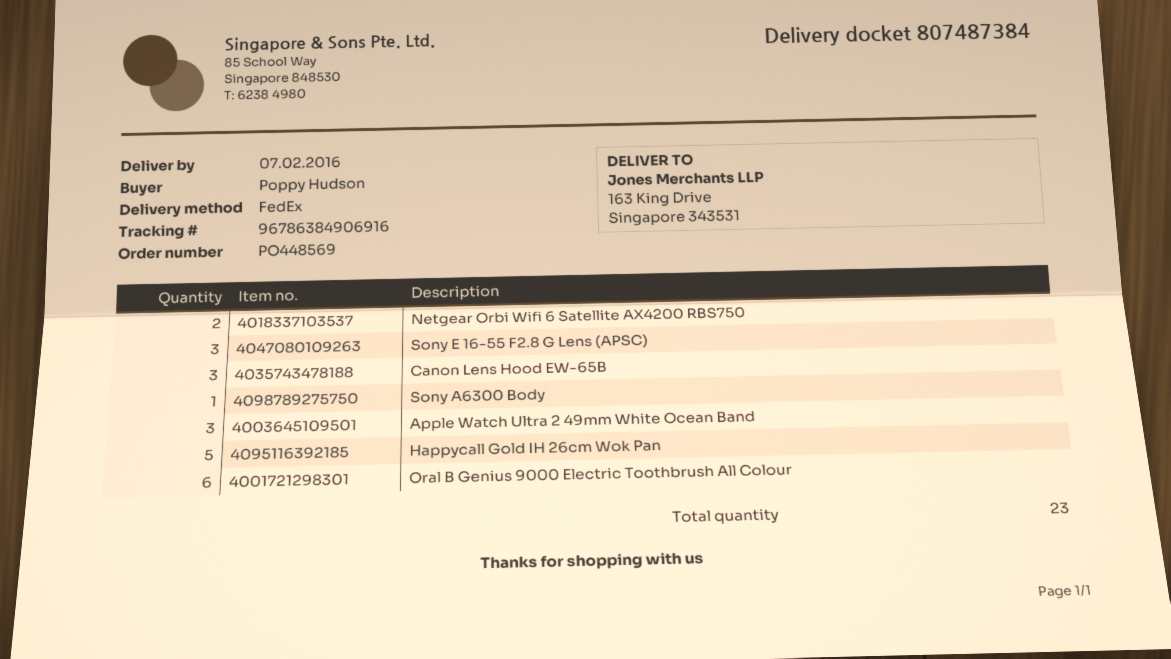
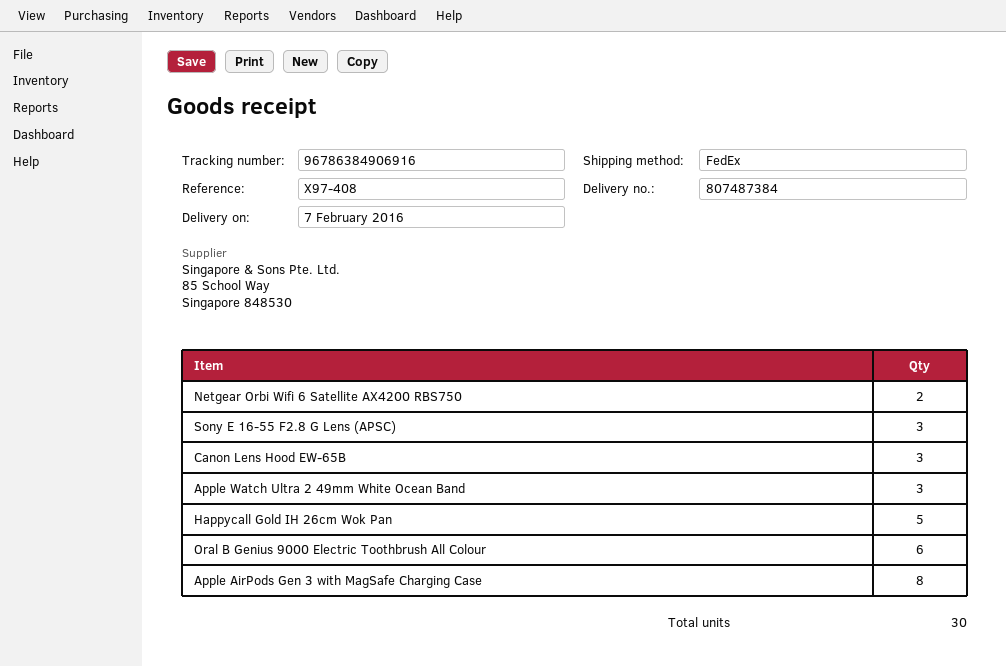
Sony A6300 Body: 1 -> none
Apple AirPods Gen 3 with MagSafe Charging Case: none -> 8
total quantity: 23 -> 30

